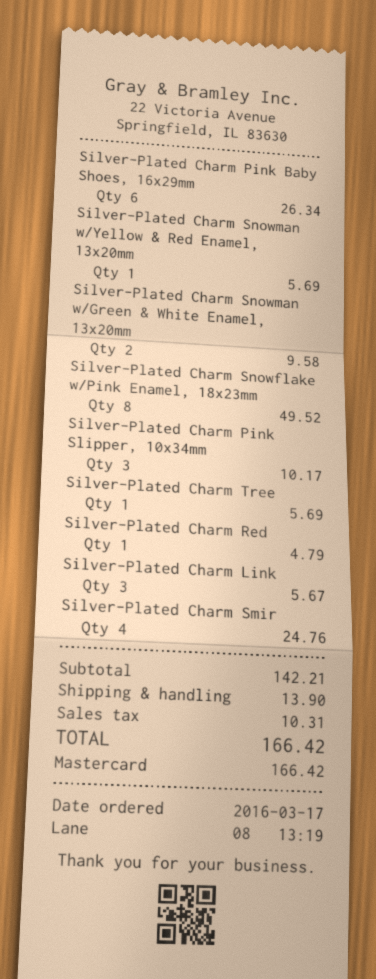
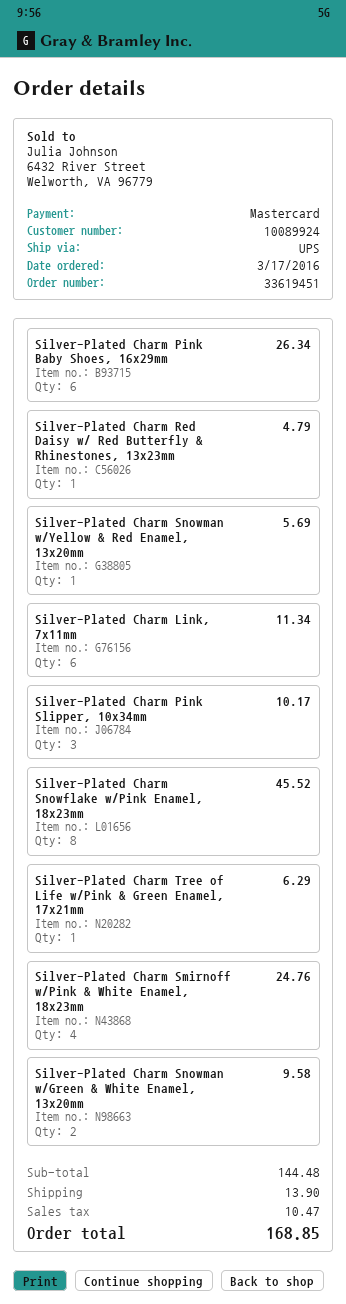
Silver-Plated Charm Snowflake w/Pink Enamel, 18x23mm: 8 for 49.52 -> 8 for 45.52
Silver-Plated Charm Tree: 1 for 5.69 -> 1 for 6.29
Silver-Plated Charm Link: 3 for 5.67 -> 6 for 11.34
subtotal: 142.21 -> 144.48
tax: 10.31 -> 10.47
total: 166.42 -> 168.85

